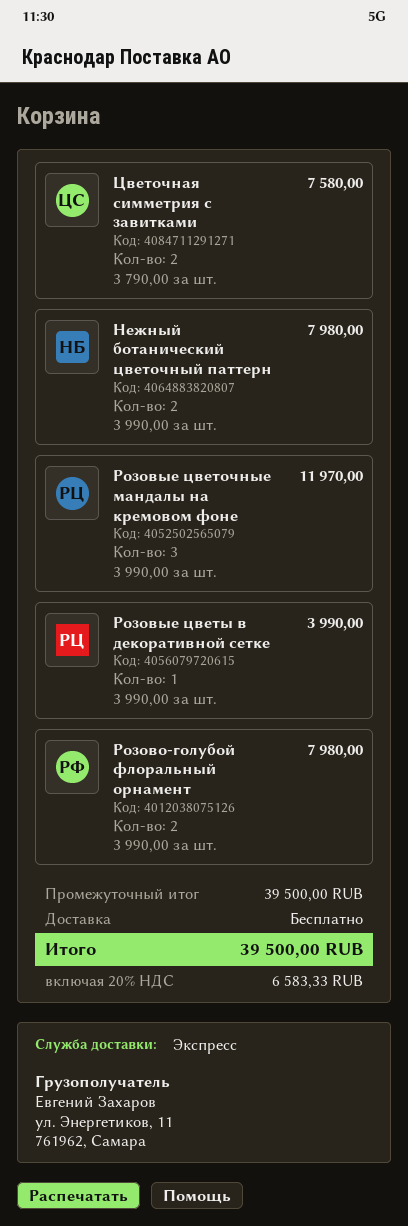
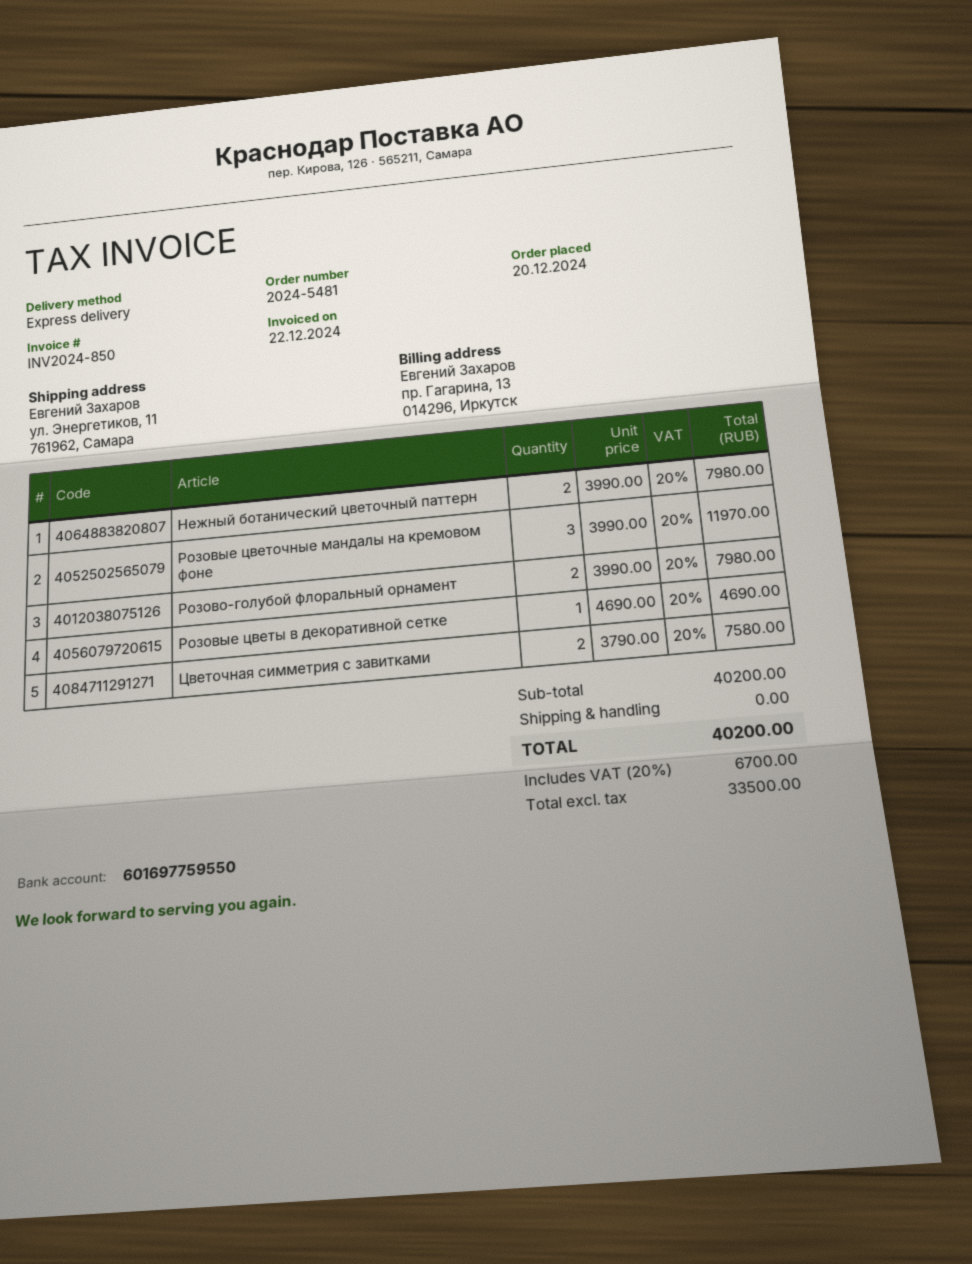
Розовые цветы в декоративной сетке: 1 x 3990.00 = 3990.00 -> 1 x 4690.00 = 4690.00
subtotal: 39500.00 -> 40200.00
tax: 20% = 6583.33 -> 20% = 6700.00
total: 39500.00 -> 40200.00

